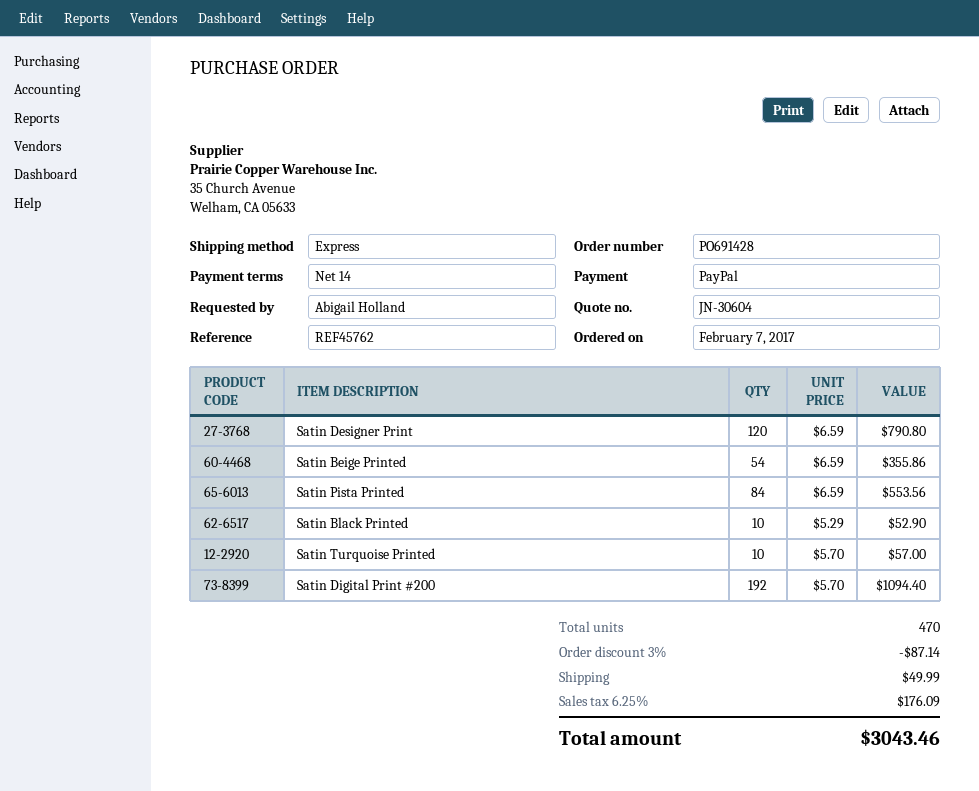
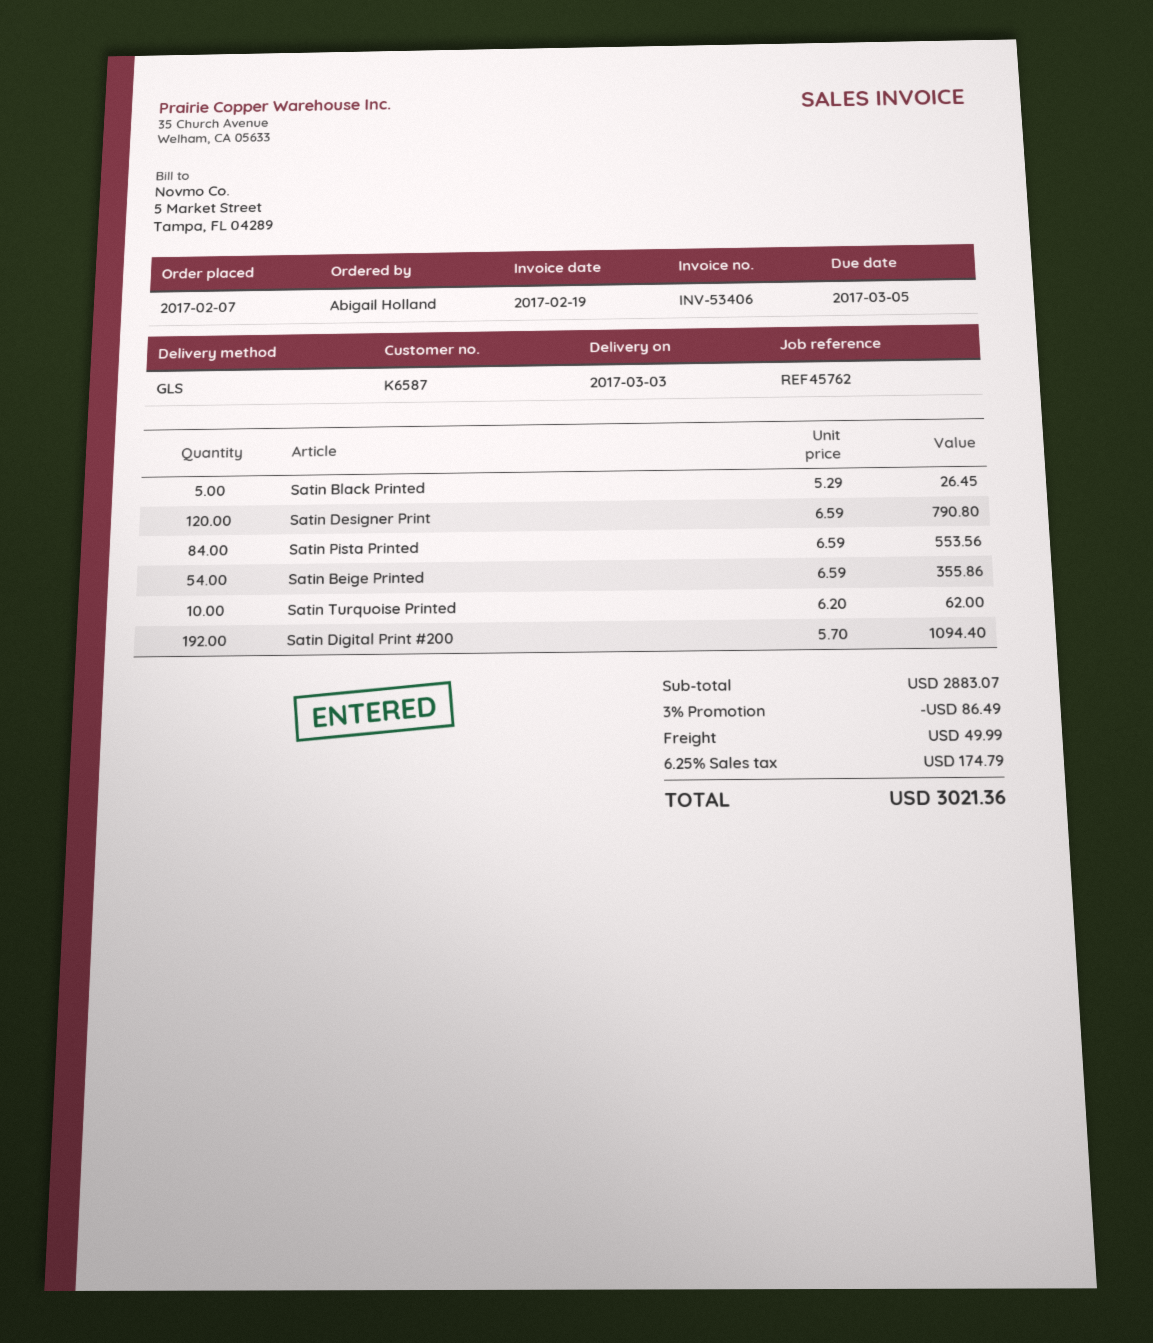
shipping method: express -> GLS
Satin Black Printed: 10 x 5.29 = 52.90 -> 5 x 5.29 = 26.45
Satin Turquoise Printed: 10 x 5.70 = 57.00 -> 10 x 6.20 = 62.00
discount: 3% = 87.14 -> 3% = 86.49
tax: 6.25% = 176.09 -> 6.25% = 174.79
total: 3043.46 -> 3021.36

